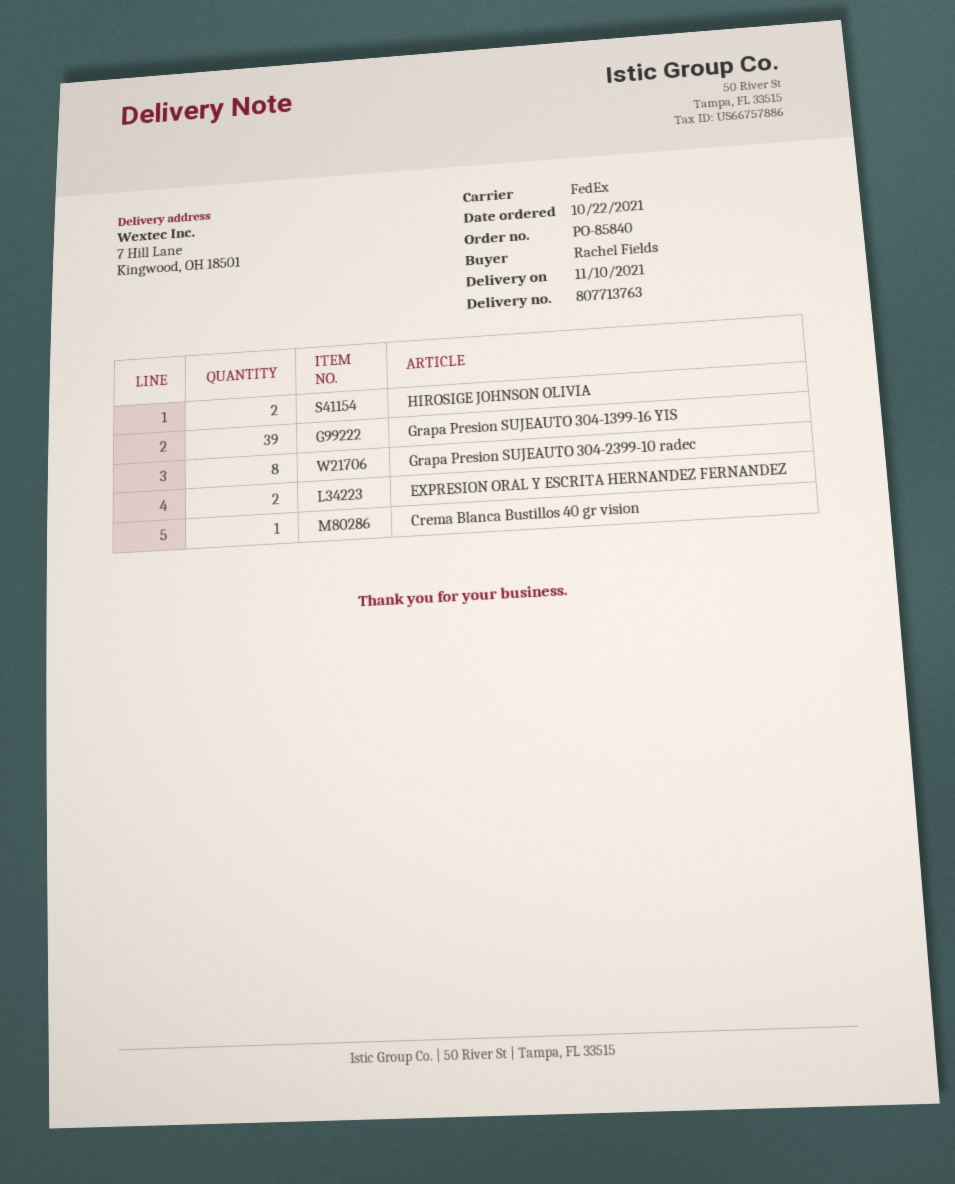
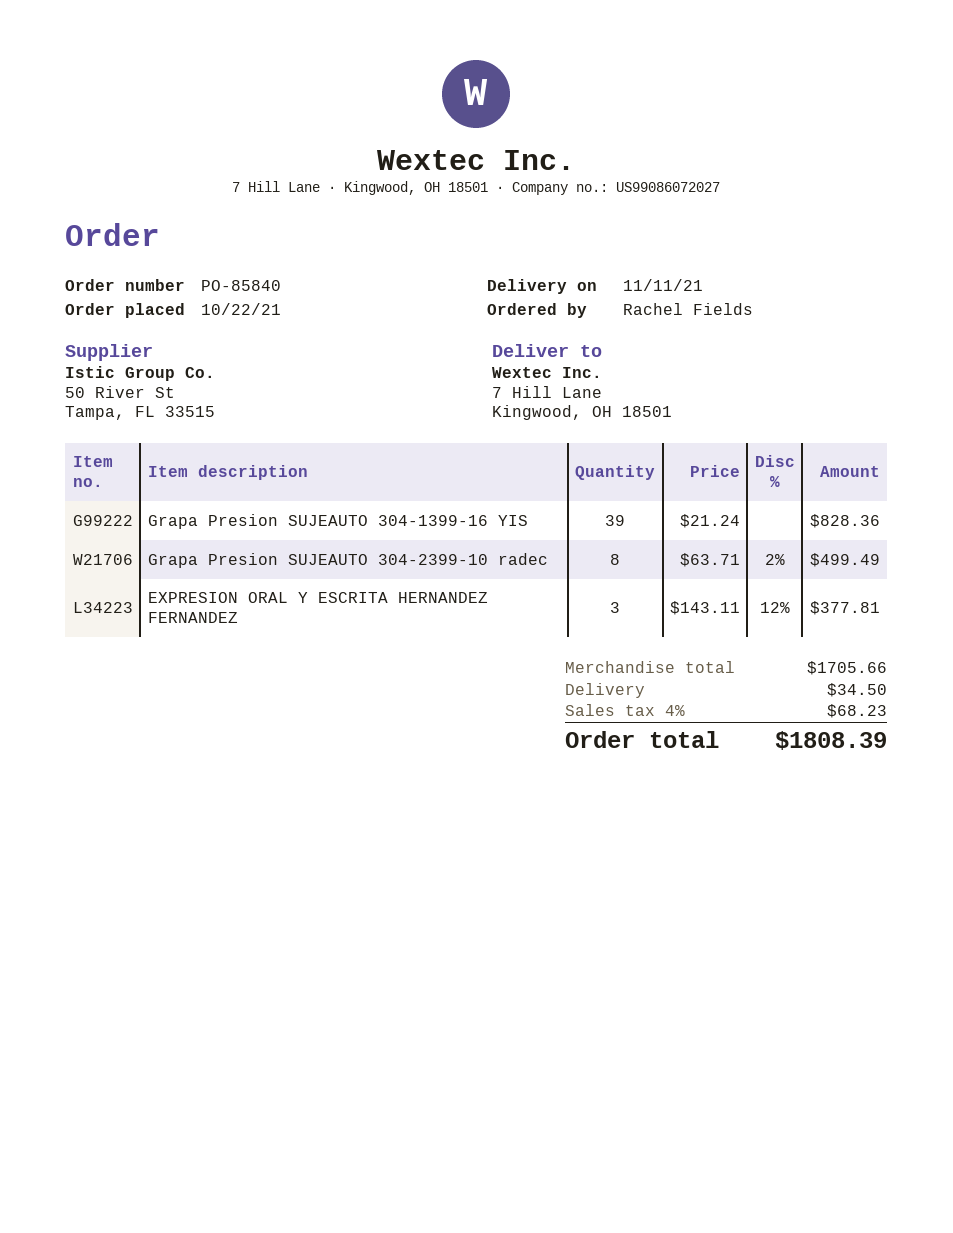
delivery date: 2021-11-10 -> 2021-11-11
HIROSIGE JOHNSON OLIVIA: 2 -> none
EXPRESION ORAL Y ESCRITA HERNANDEZ FERNANDEZ: 2 -> 3
Crema Blanca Bustillos 40 gr vision: 1 -> none

